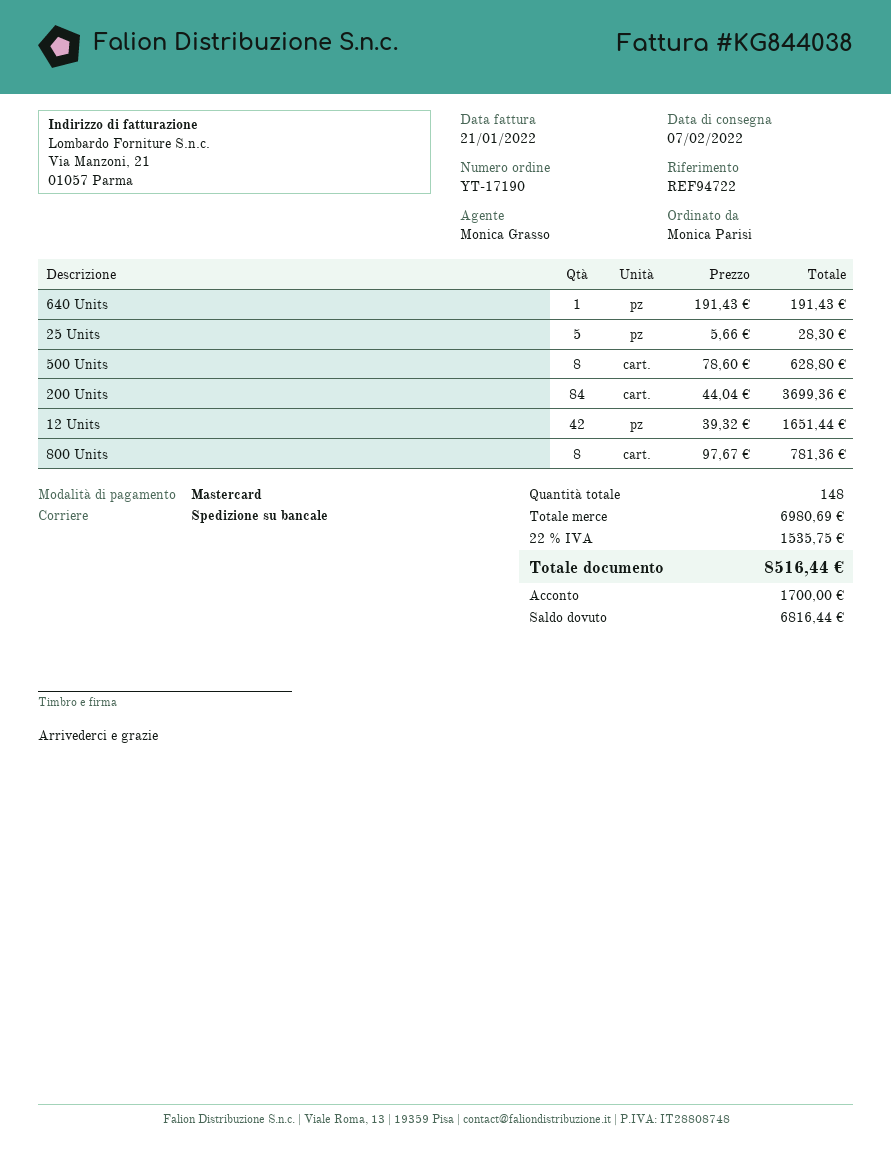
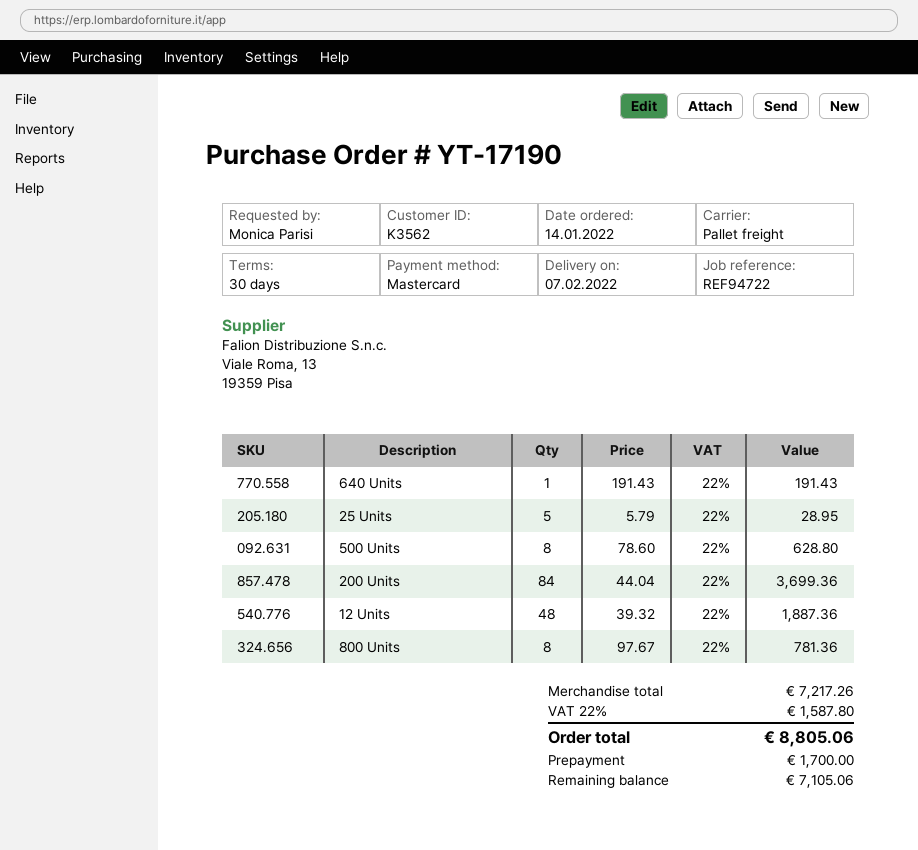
25 Units: 5 x 5.66 = 28.30 -> 5 x 5.79 = 28.95
12 Units: 42 x 39.32 = 1651.44 -> 48 x 39.32 = 1887.36
subtotal: 6980.69 -> 7217.26
tax: 22% = 1535.75 -> 22% = 1587.80
total: 8516.44 -> 8805.06
balance: 6816.44 -> 7105.06

